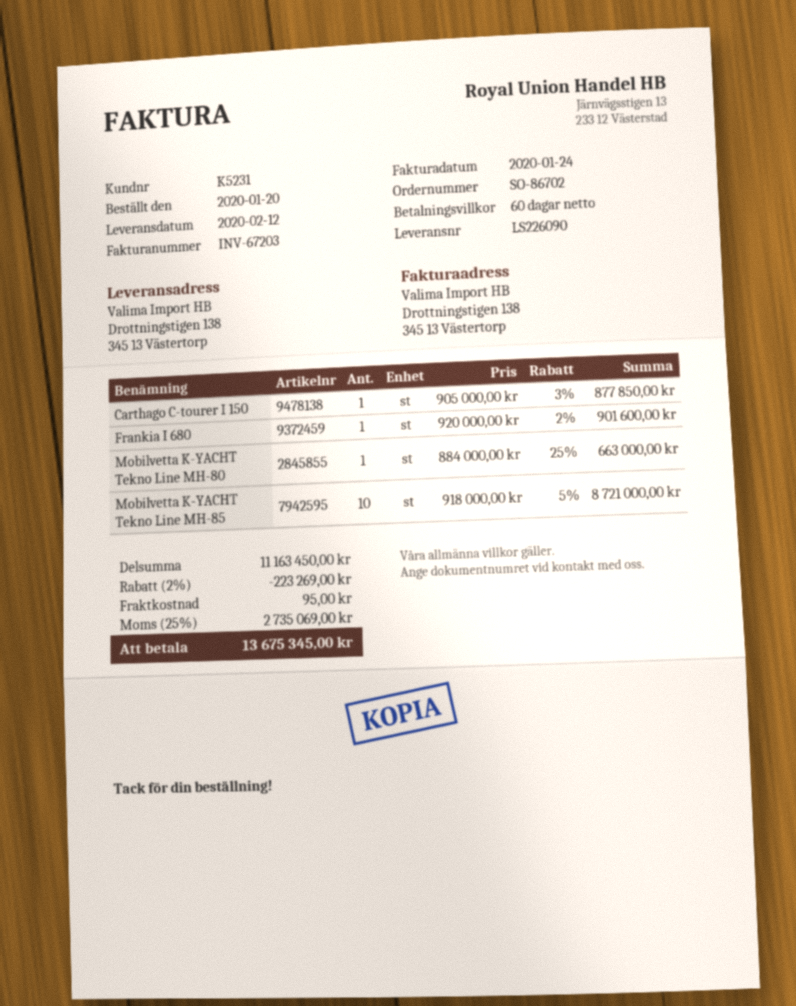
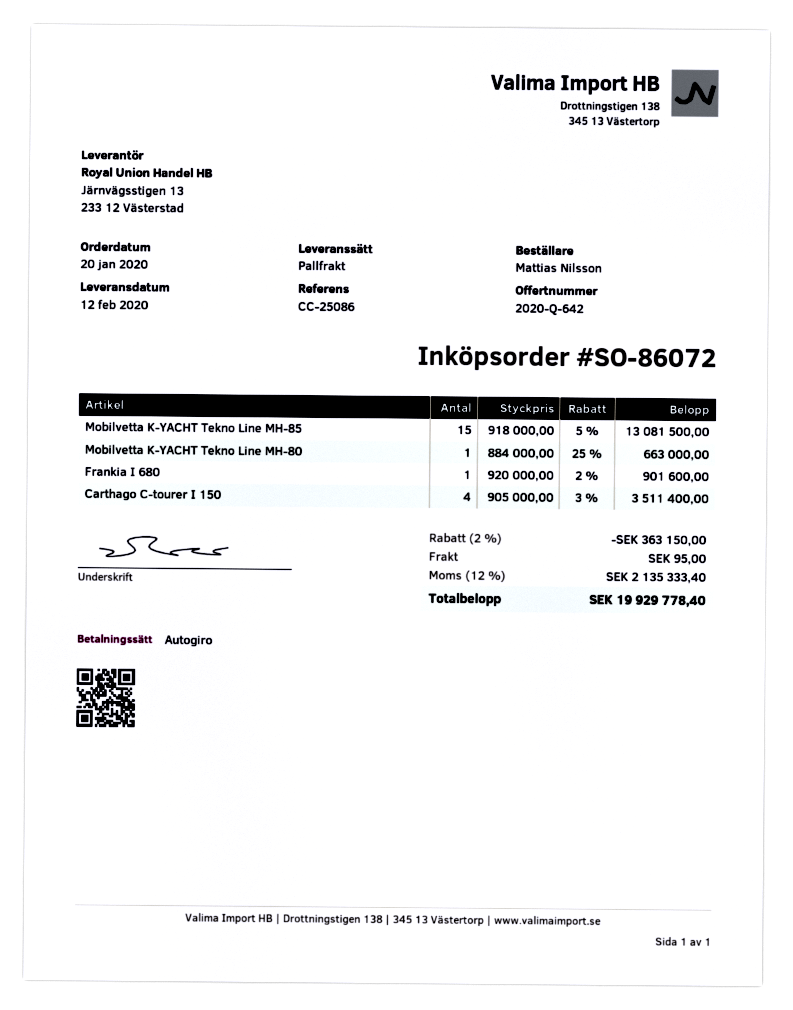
order number: SO-86702 -> SO-86072
Carthago C-tourer I 150: 1 x 905000.00 - 3% = 877850.00 -> 4 x 905000.00 - 3% = 3511400.00
Mobilvetta K-YACHT Tekno Line MH-85: 10 x 918000.00 - 5% = 8721000.00 -> 15 x 918000.00 - 5% = 13081500.00
discount: 2% = 223269.00 -> 2% = 363150.00
tax: 25% = 2735069.00 -> 12% = 2135333.40
total: 13675345.00 -> 19929778.40

